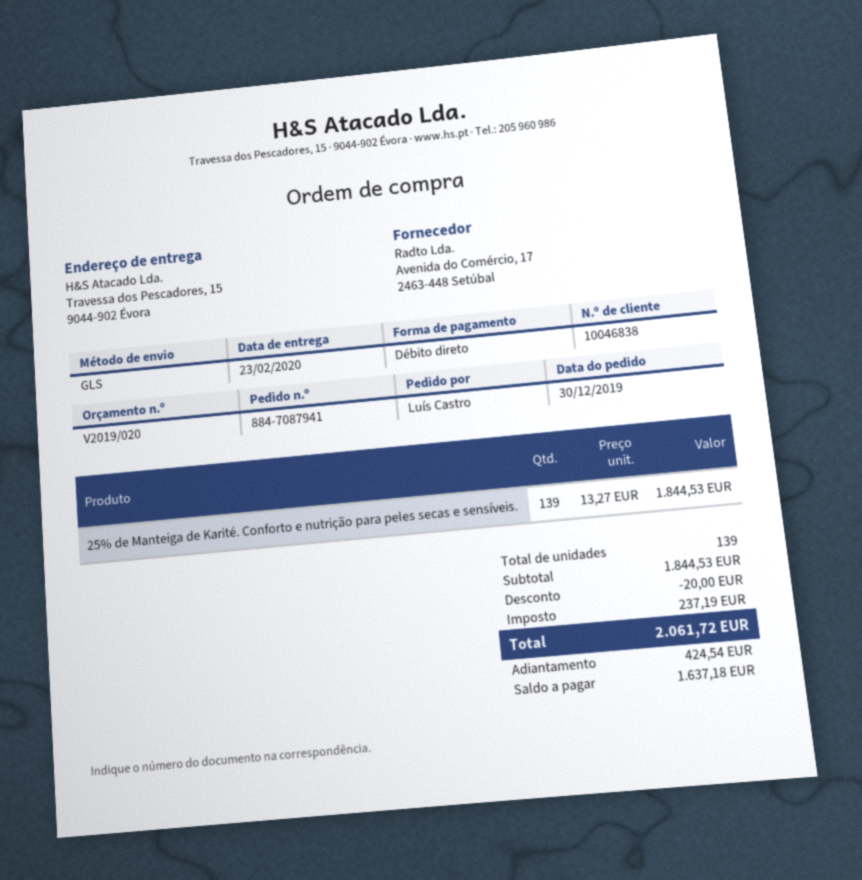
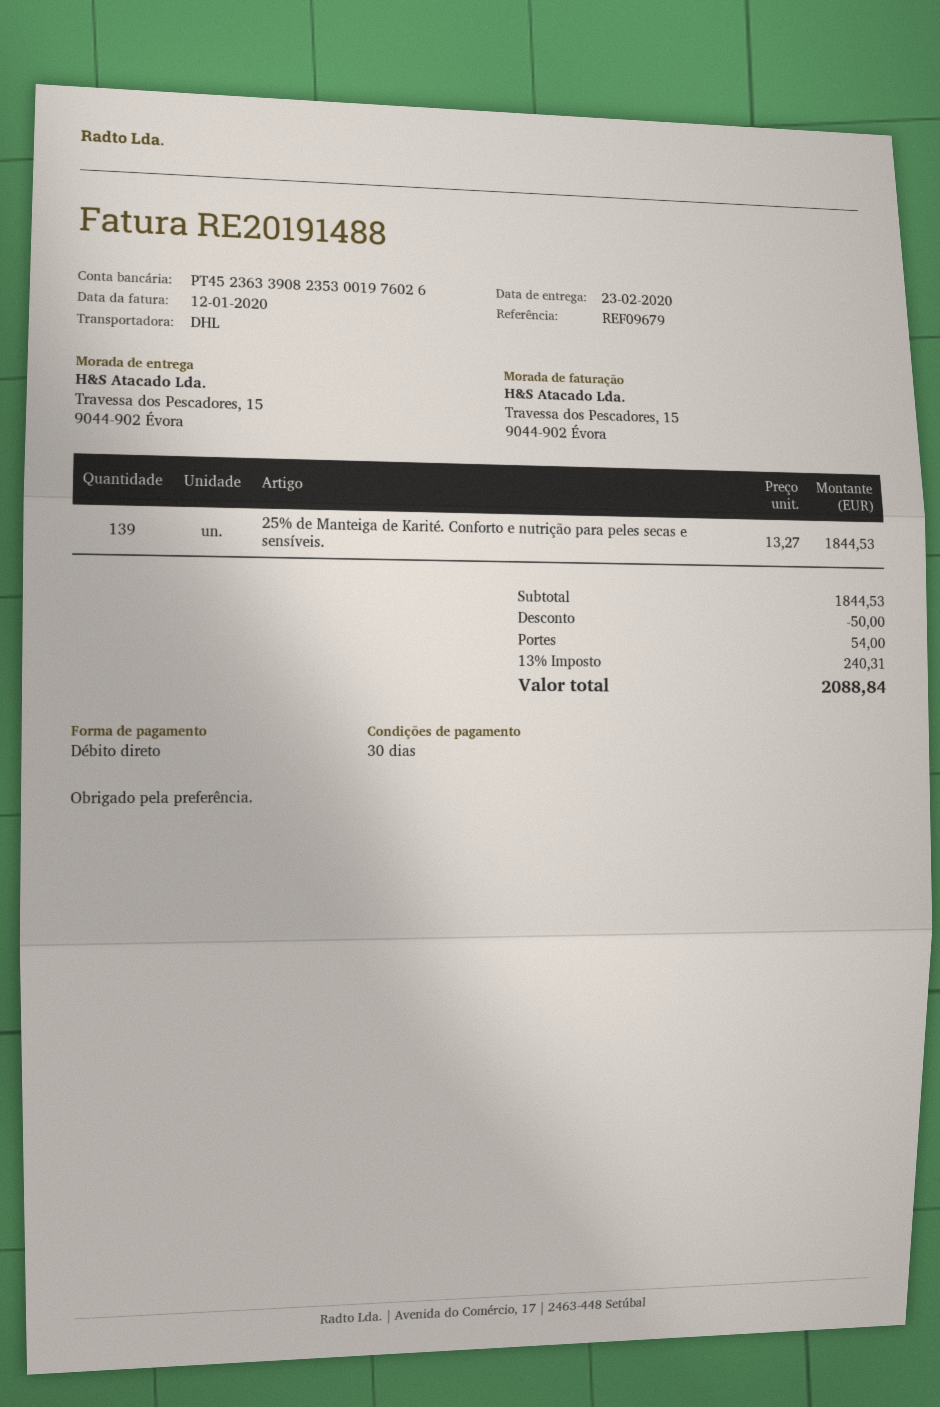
shipping method: GLS -> DHL
discount: 20.00 -> 50.00
shipping: none -> 54.00
tax: 237.19 -> 240.31
total: 2061.72 -> 2088.84

